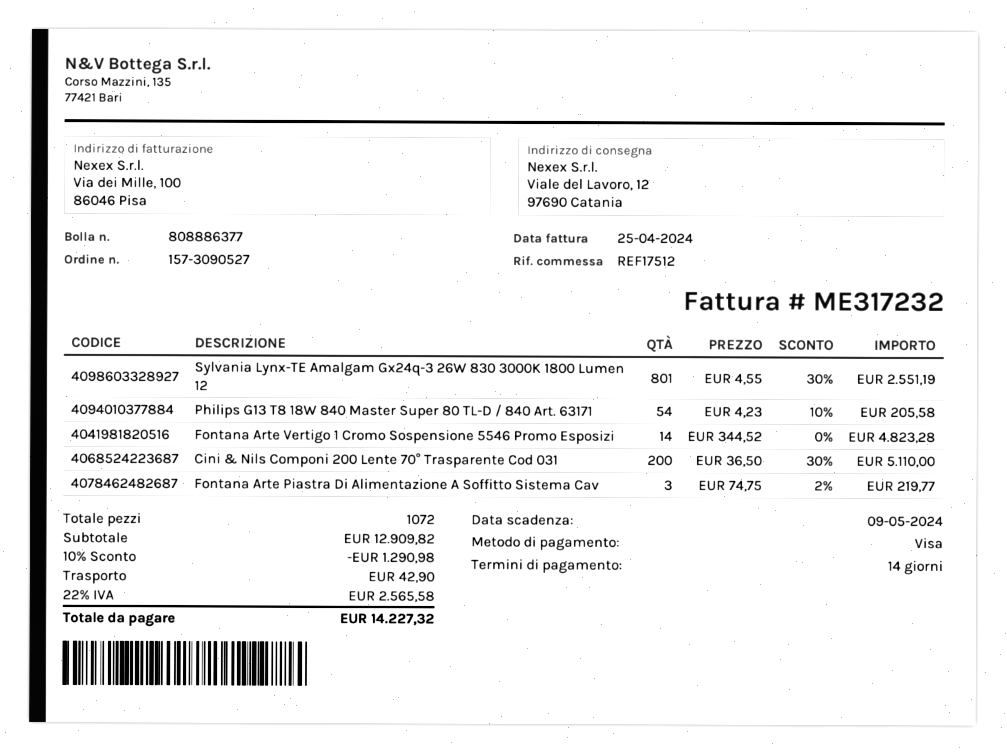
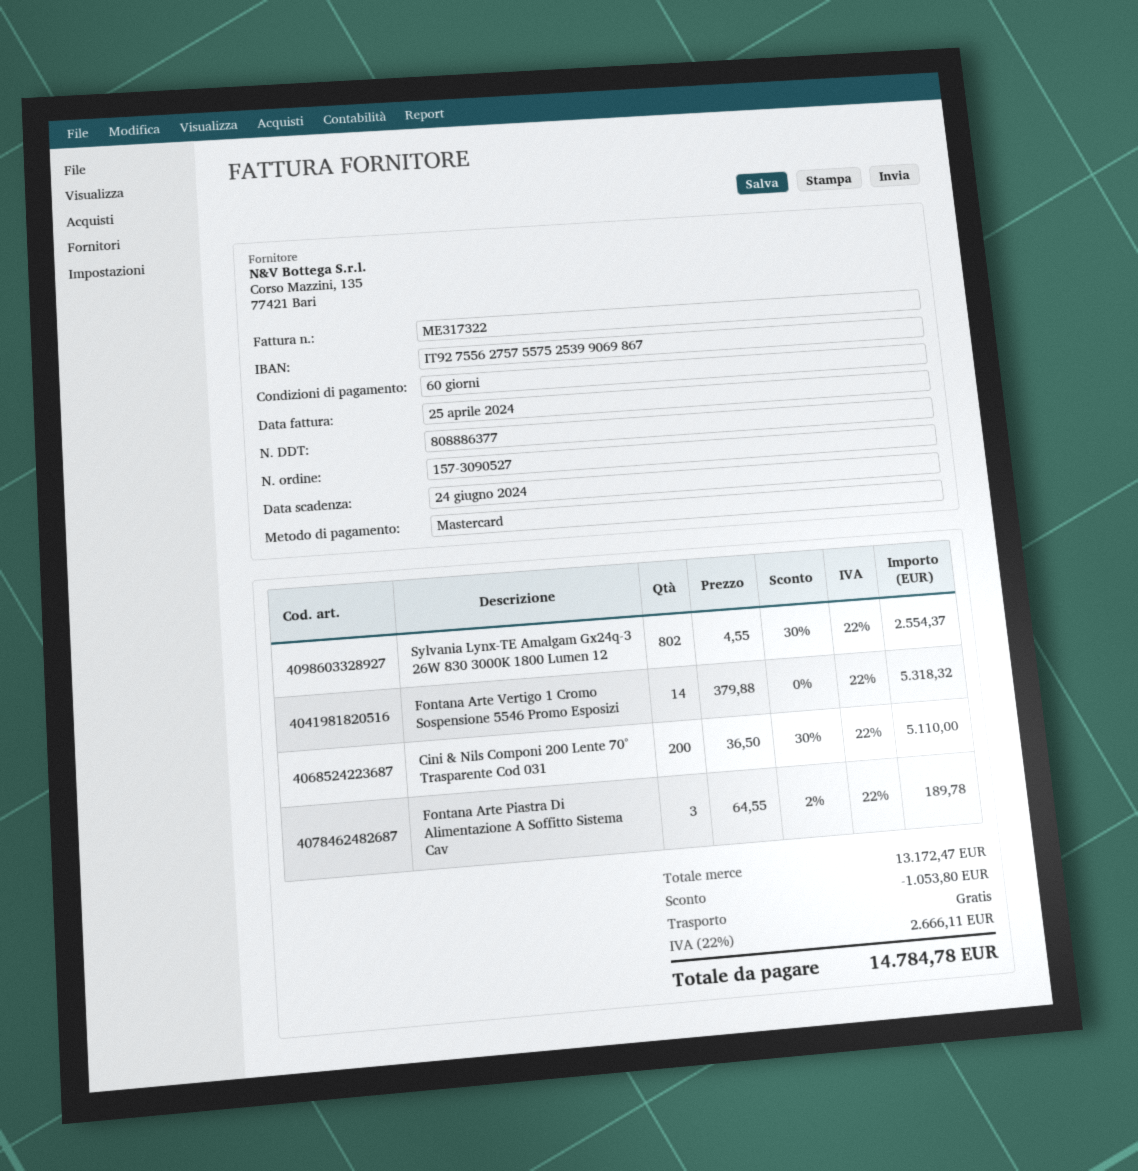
invoice number: ME317232 -> ME317322
payment terms: 14 days -> 60 days
due date: 2024-05-09 -> 2024-06-24
payment method: Visa -> Mastercard
Sylvania Lynx-TE Amalgam Gx24q-3 26W 830 3000K 1800 Lumen 12: 801 x 4.55 - 30% = 2551.19 -> 802 x 4.55 - 30% = 2554.37
Philips G13 T8 18W 840 Master Super 80 TL-D / 840 Art. 63171: 54 x 4.23 - 10% = 205.58 -> none
Fontana Arte Vertigo 1 Cromo Sospensione 5546 Promo Esposizi: 14 x 344.52 = 4823.28 -> 14 x 379.88 = 5318.32
Fontana Arte Piastra Di Alimentazione A Soffitto Sistema Cav: 3 x 74.75 - 2% = 219.77 -> 3 x 64.55 - 2% = 189.78
subtotal: 12909.82 -> 13172.47
discount: 1290.98 -> 1053.80
shipping: 42.90 -> 0.00
tax: 22% = 2565.58 -> 22% = 2666.11
total: 14227.32 -> 14784.78

